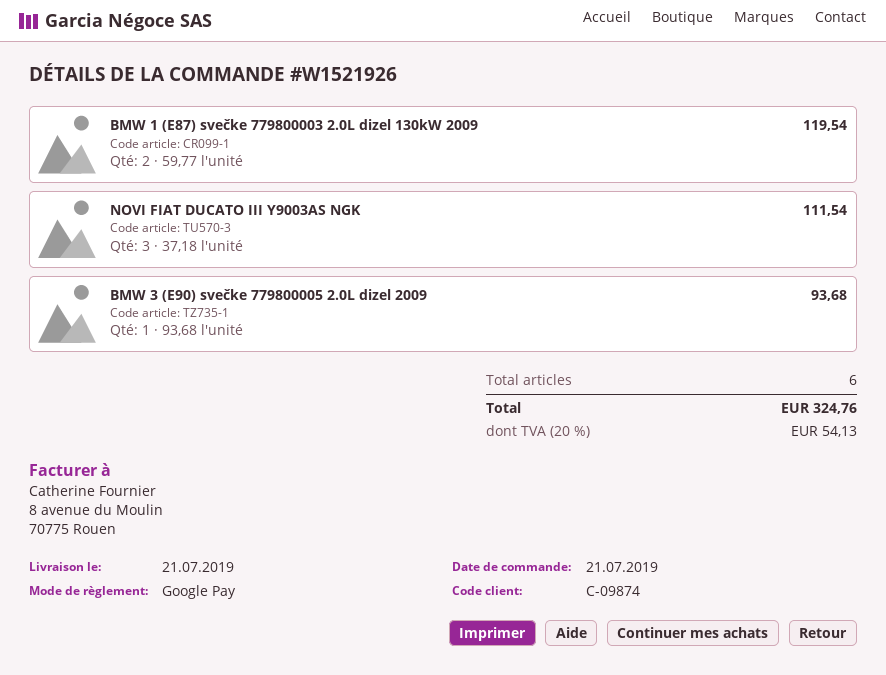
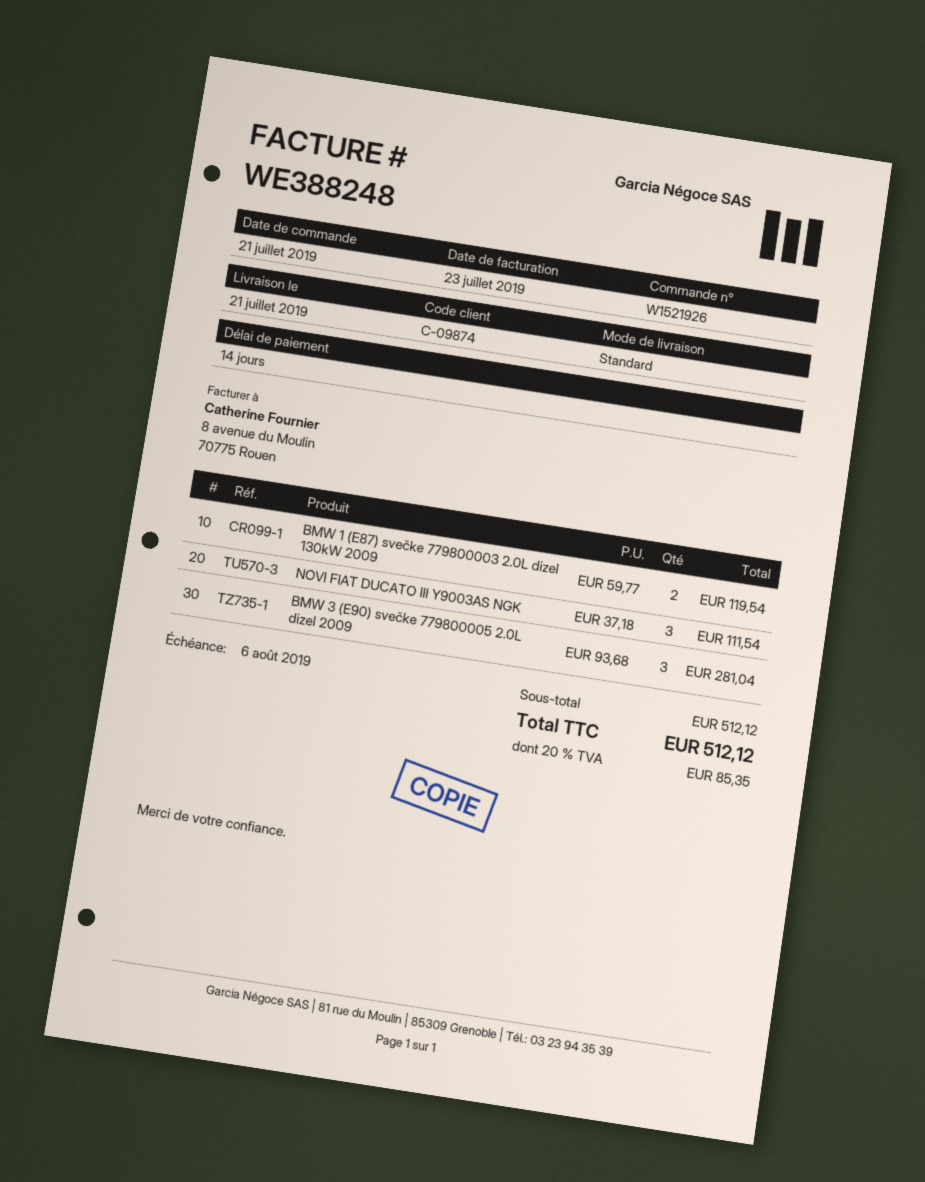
BMW 3 (E90) svečke 779800005 2.0L dizel 2009: 1 x 93.68 = 93.68 -> 3 x 93.68 = 281.04
tax: 20% = 54.13 -> 20% = 85.35
total: 324.76 -> 512.12

